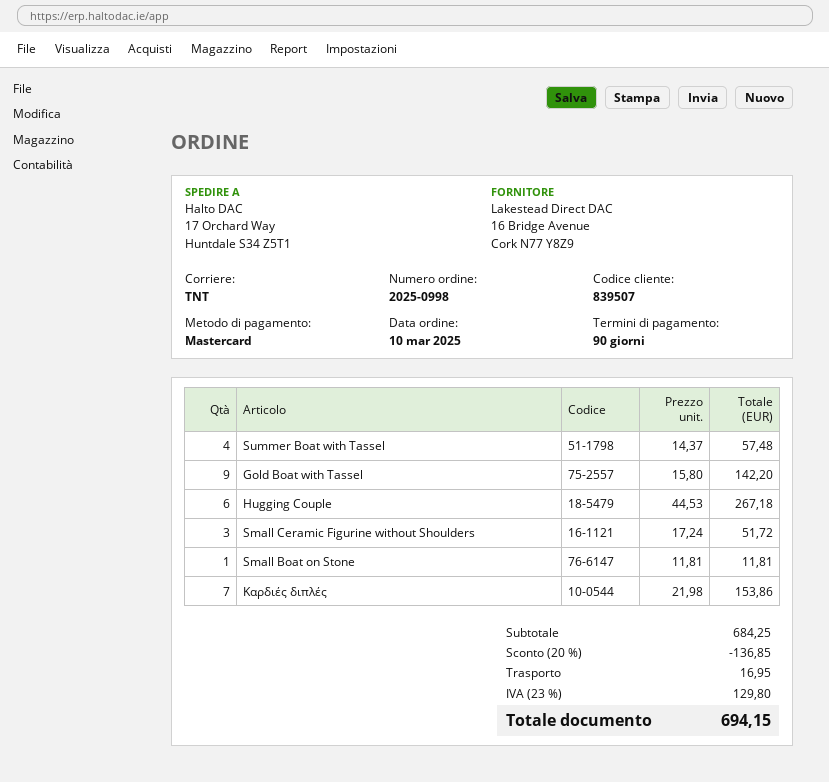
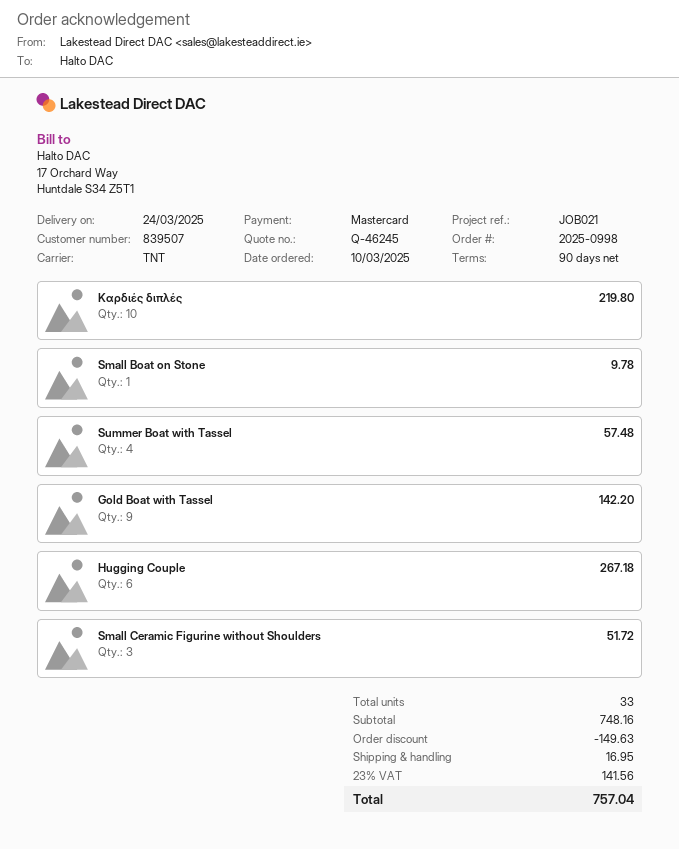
Small Boat on Stone: 1 for 11.81 -> 1 for 9.78
Καρδιές διπλές: 7 for 153.86 -> 10 for 219.80
subtotal: 684.25 -> 748.16
discount: 136.85 -> 149.63
tax: 23% = 129.80 -> 23% = 141.56
total: 694.15 -> 757.04

